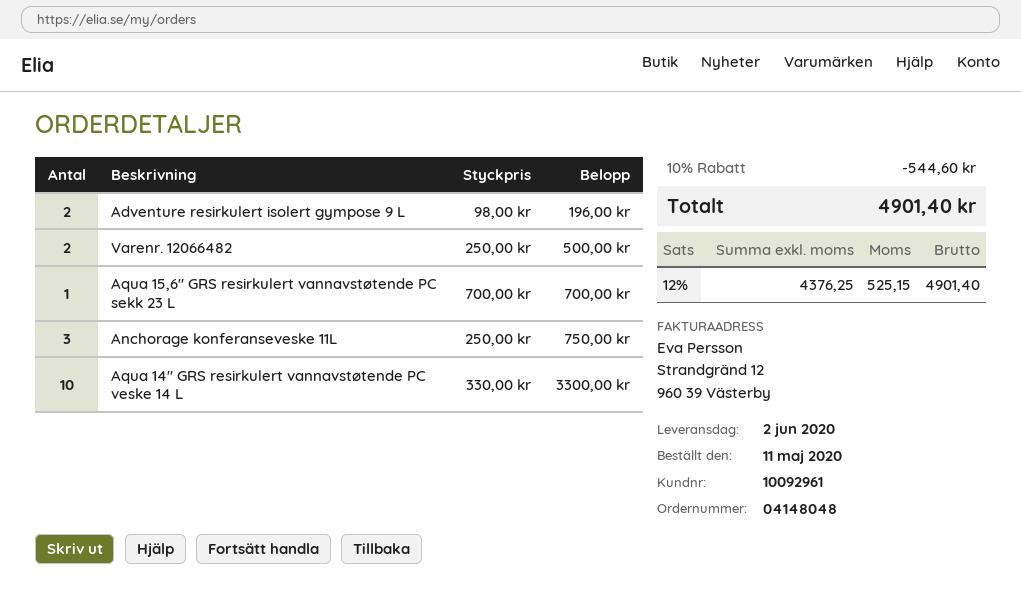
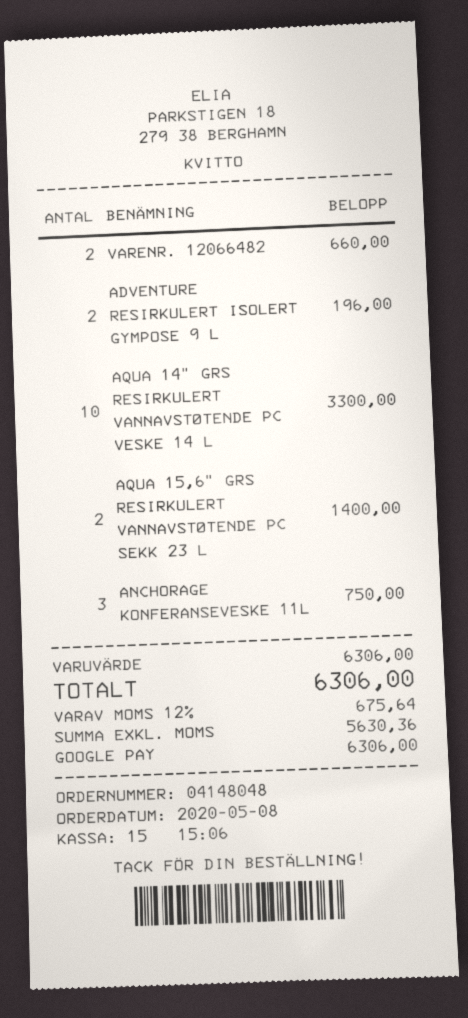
order date: 2020-05-11 -> 2020-05-08
Varenr. 12066482: 2 for 500.00 -> 2 for 660.00
Aqua 15,6" GRS resirkulert vannavstøtende PC sekk 23 L: 1 for 700.00 -> 2 for 1400.00
discount: 10% = 544.60 -> none
net: 4376.25 -> 5630.36
tax: 12% = 525.15 -> 12% = 675.64
total: 4901.40 -> 6306.00

